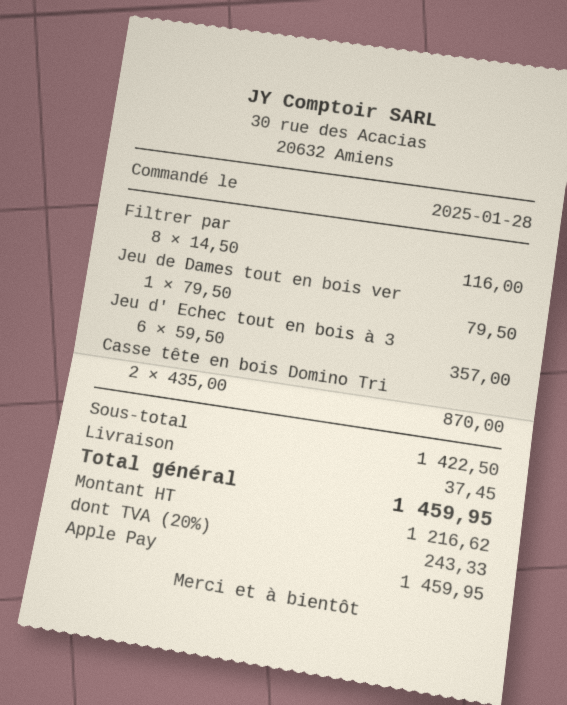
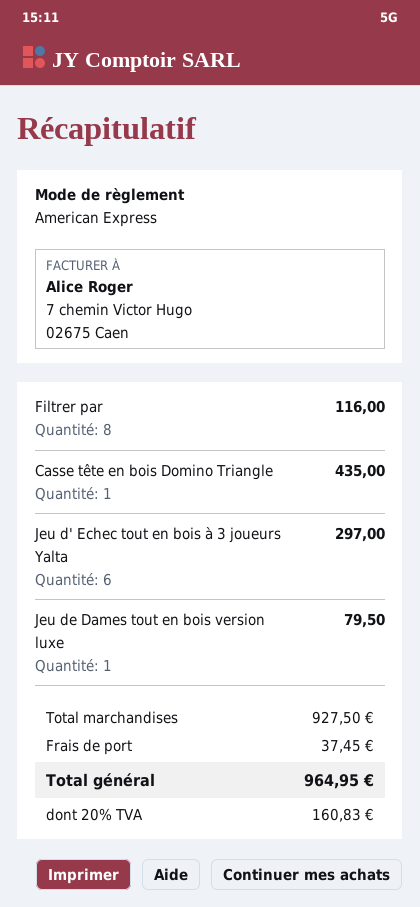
payment method: Apple Pay -> American Express
Jeu d' Echec tout en bois à 3: 6 for 357.00 -> 6 for 297.00
Casse tête en bois Domino Tri: 2 for 870.00 -> 1 for 435.00
subtotal: 1422.50 -> 927.50
tax: 20% = 243.33 -> 20% = 160.83
total: 1459.95 -> 964.95

